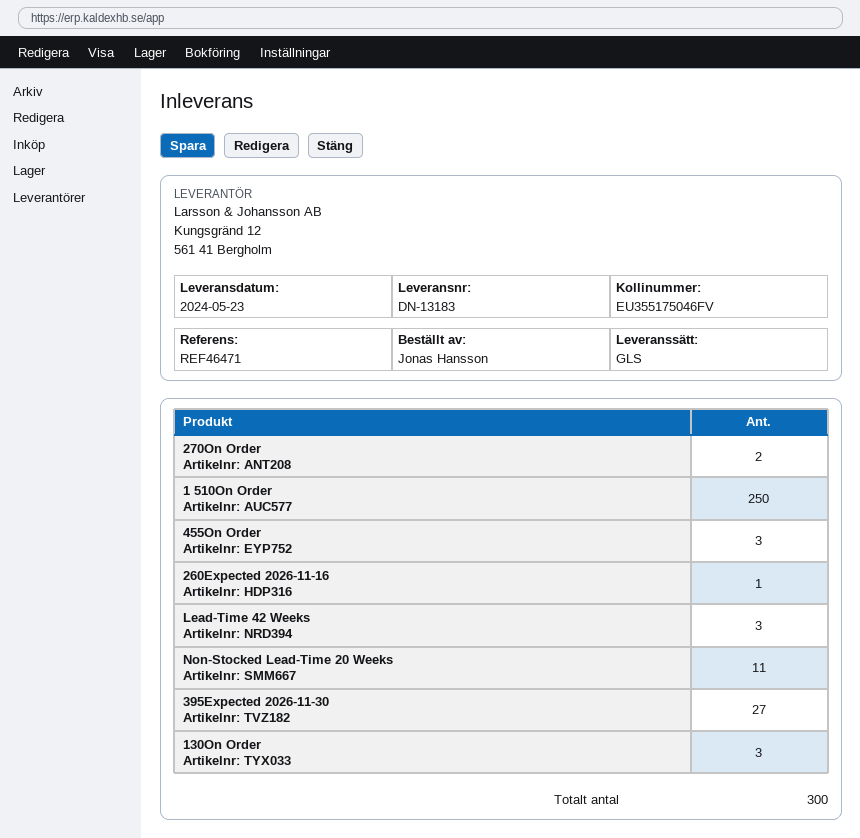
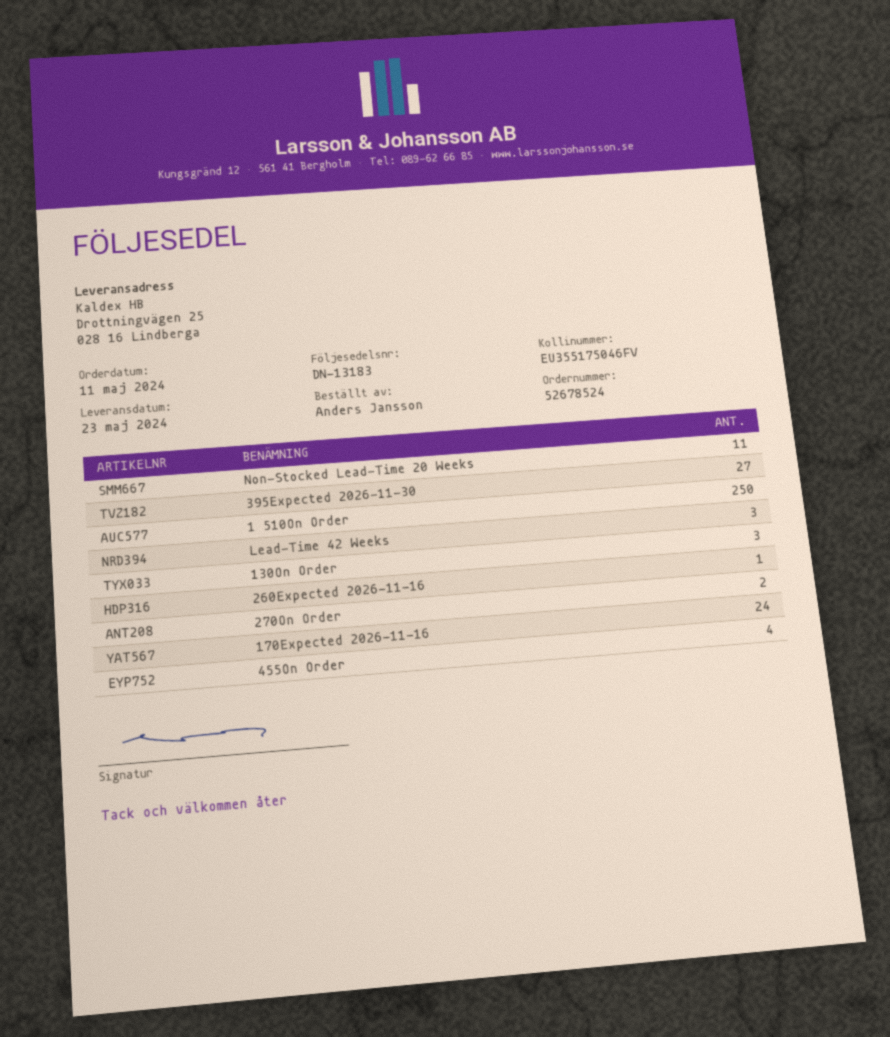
ordered by: Jonas Hansson -> Anders Jansson
455On Order: 3 -> 4
170Expected 2026-11-16: none -> 24

